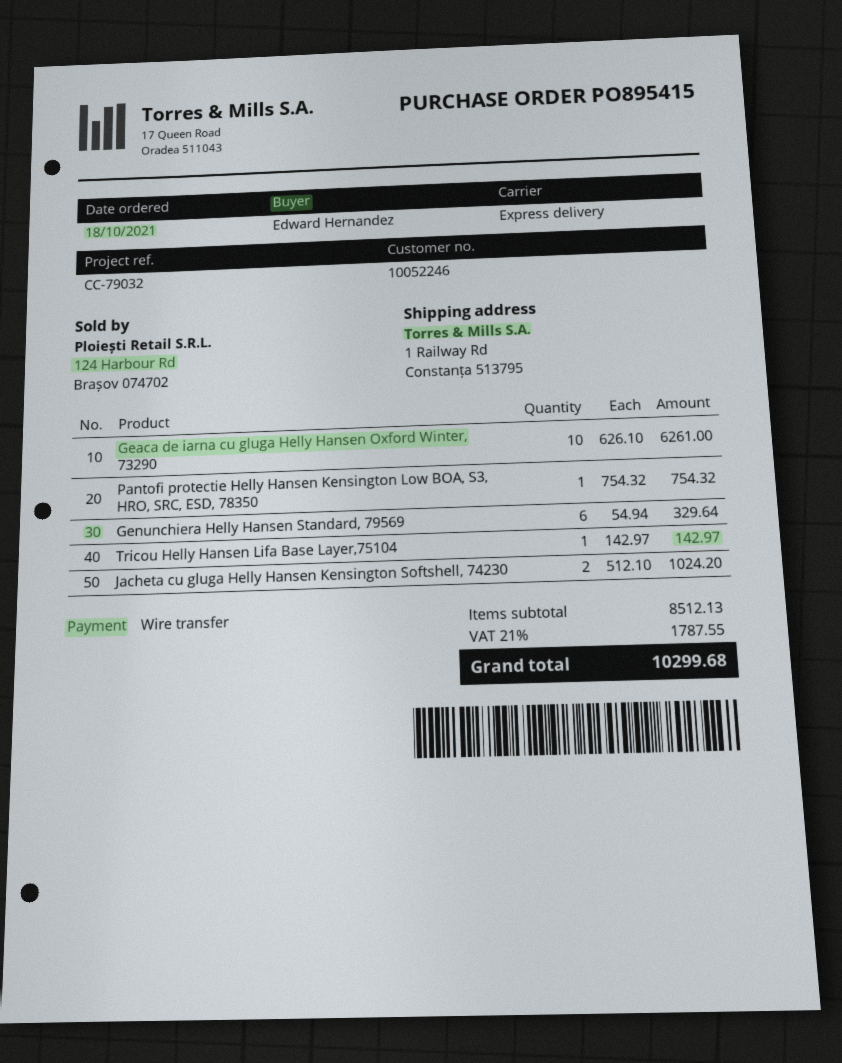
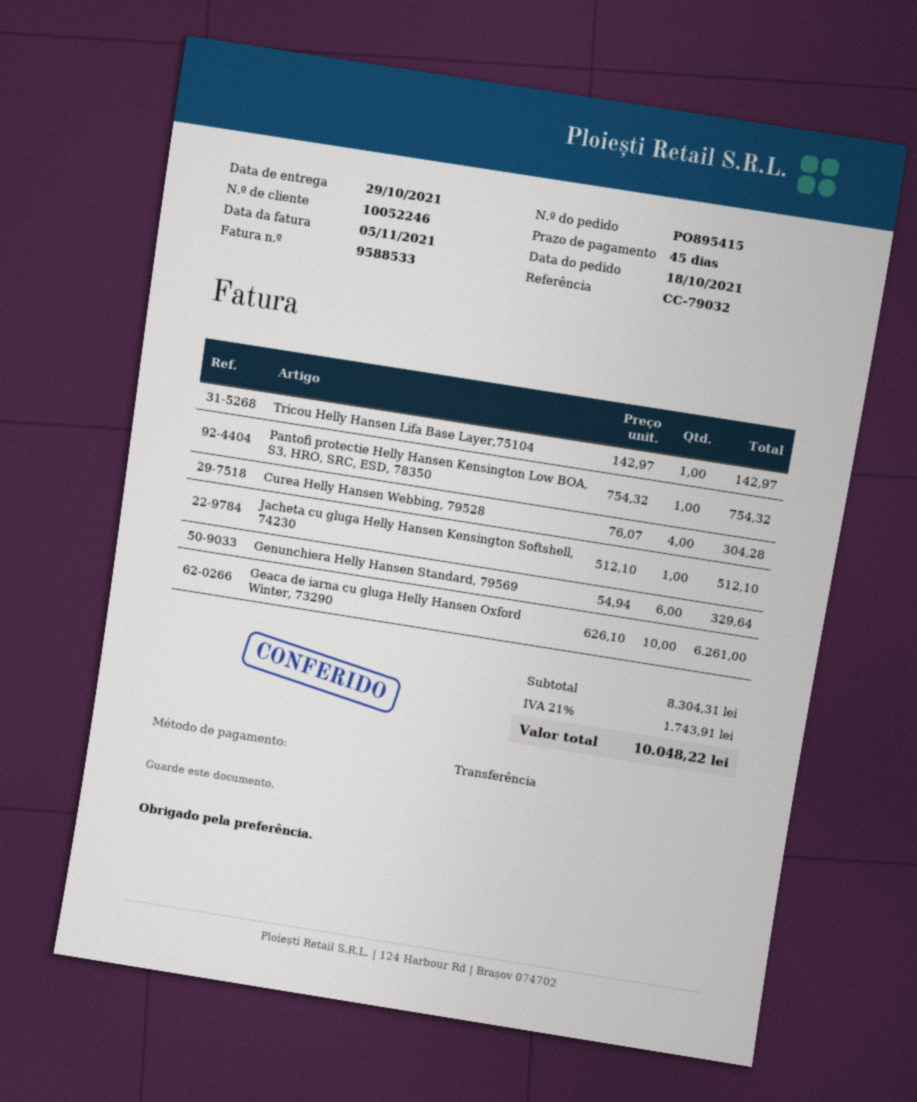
Jacheta cu gluga Helly Hansen Kensington Softshell, 74230: 2 x 512.10 = 1024.20 -> 1 x 512.10 = 512.10
Curea Helly Hansen Webbing, 79528: none -> 4 x 76.07 = 304.28
subtotal: 8512.13 -> 8304.31
tax: 21% = 1787.55 -> 21% = 1743.91
total: 10299.68 -> 10048.22

